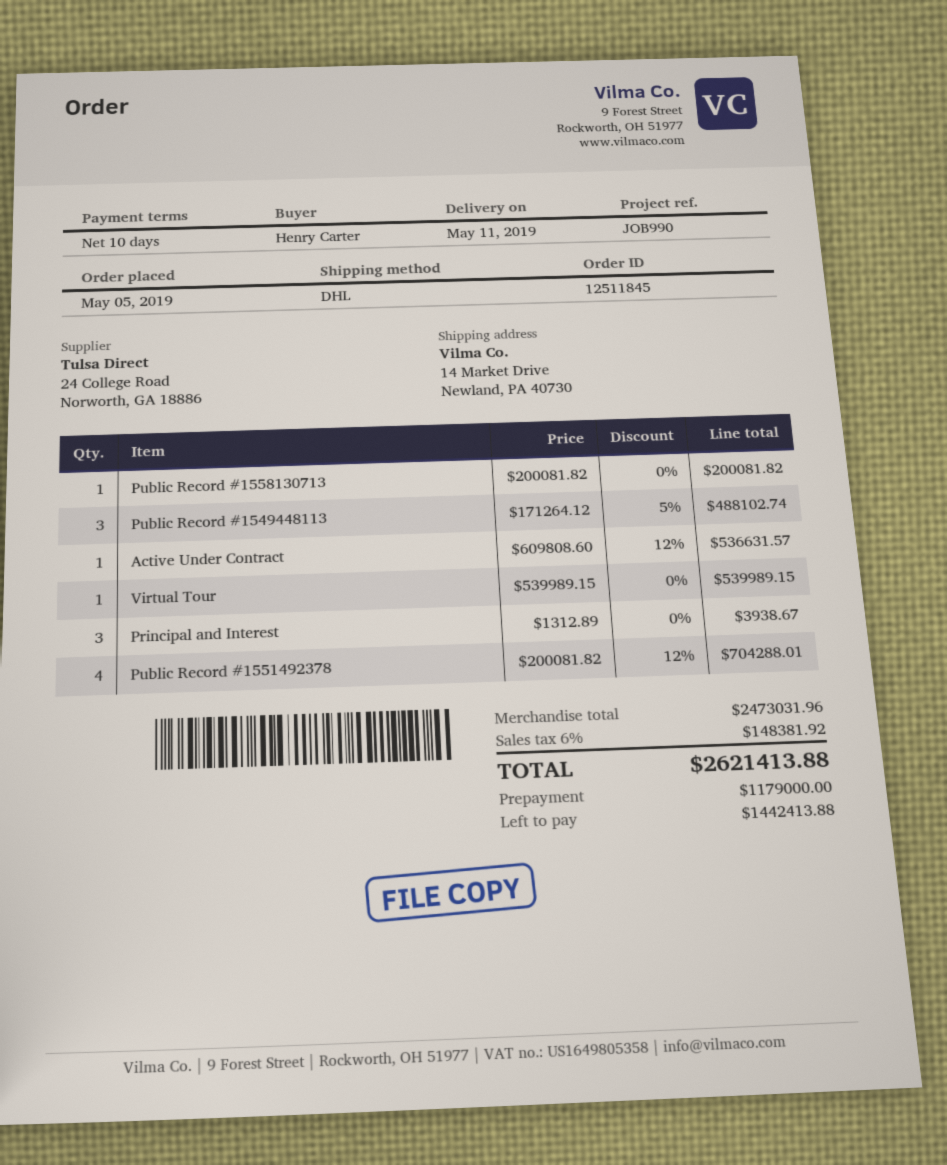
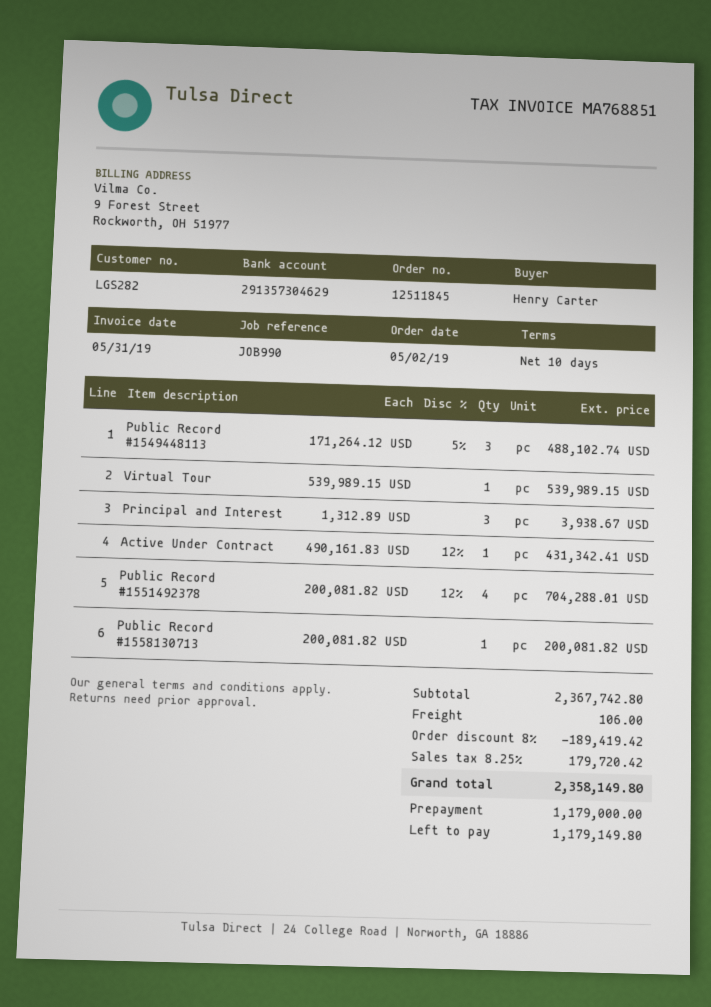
order date: 2019-05-05 -> 2019-05-02
Active Under Contract: 1 x 609808.60 - 12% = 536631.57 -> 1 x 490161.83 - 12% = 431342.41
subtotal: 2473031.96 -> 2367742.80
discount: none -> 8% = 189419.42
shipping: none -> 106.00
tax: 6% = 148381.92 -> 8.25% = 179720.42
total: 2621413.88 -> 2358149.80
balance: 1442413.88 -> 1179149.80

